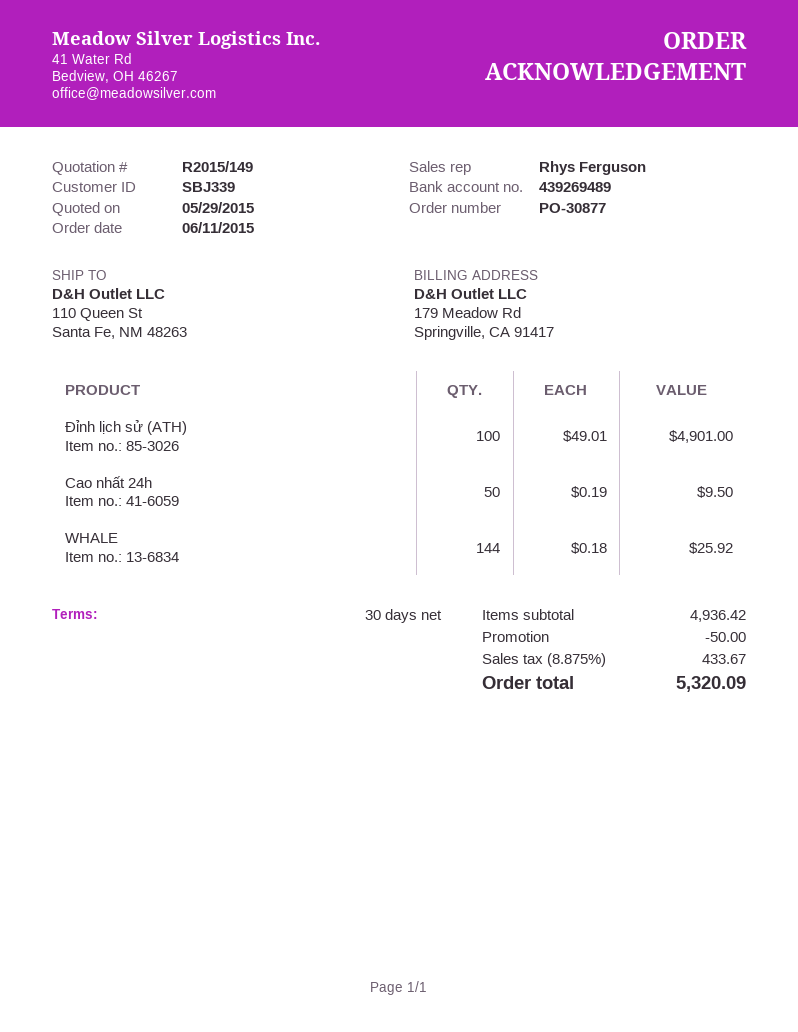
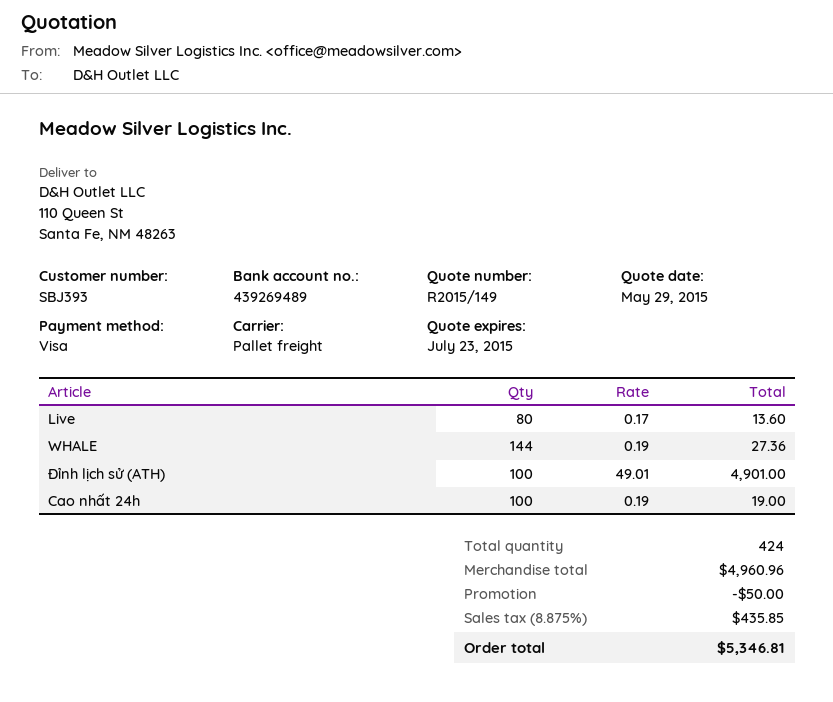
customer number: SBJ339 -> SBJ393
Cao nhất 24h: 50 x 0.19 = 9.50 -> 100 x 0.19 = 19.00
WHALE: 144 x 0.18 = 25.92 -> 144 x 0.19 = 27.36
Live: none -> 80 x 0.17 = 13.60
subtotal: 4936.42 -> 4960.96
tax: 8.875% = 433.67 -> 8.875% = 435.85
total: 5320.09 -> 5346.81

